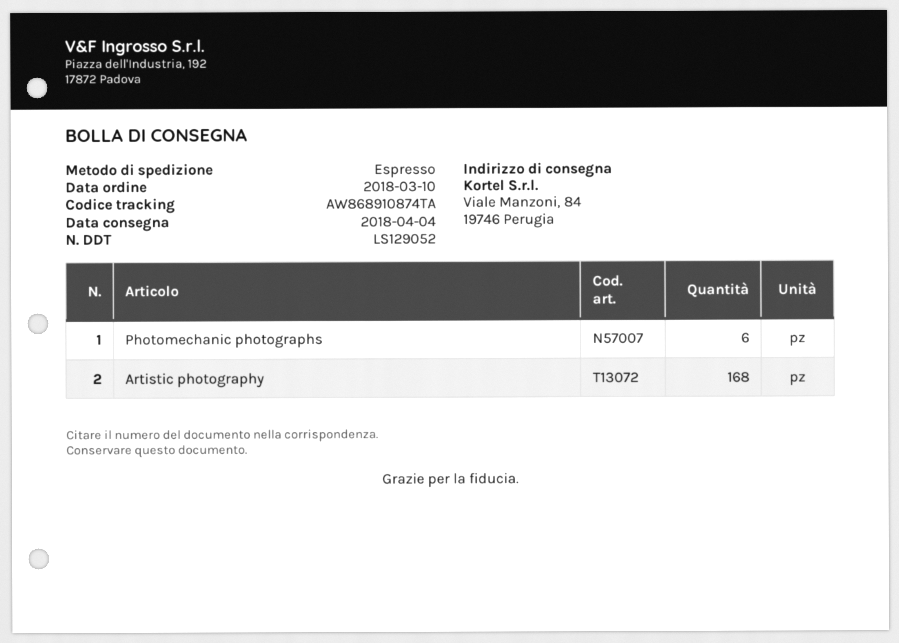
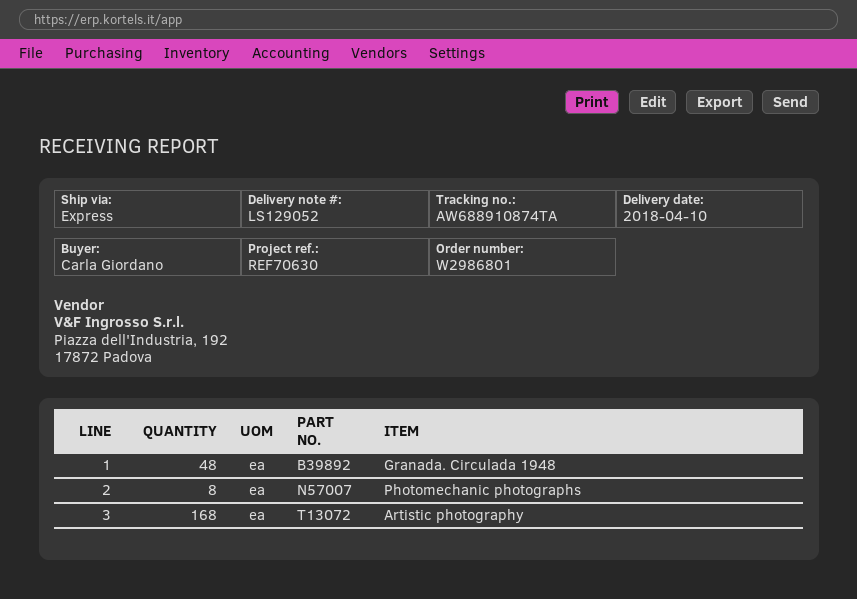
delivery date: 2018-04-04 -> 2018-04-10
tracking number: AW868910874TA -> AW688910874TA
Photomechanic photographs: 6 -> 8
Granada. Circulada 1948: none -> 48

